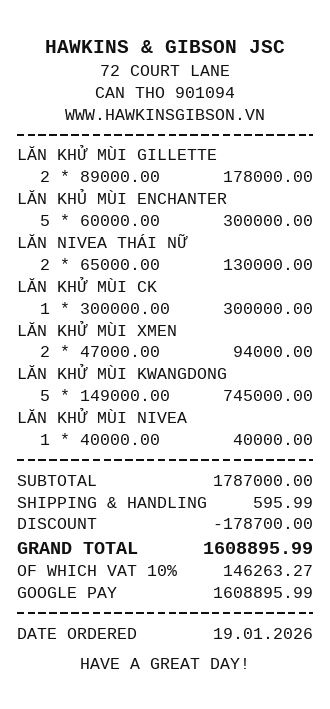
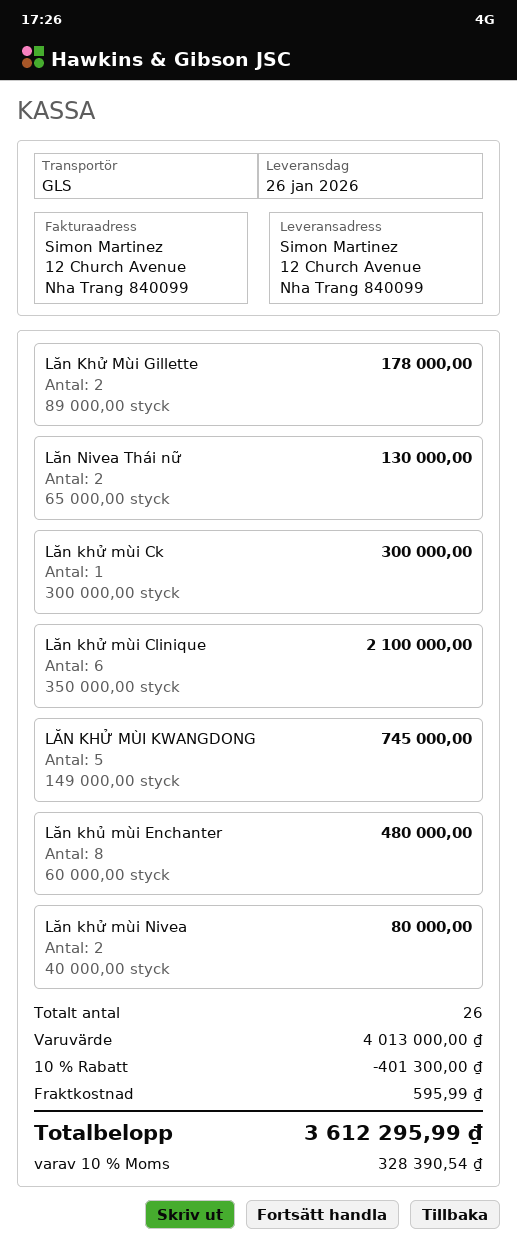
LĂN KHỦ MÙI ENCHANTER: 5 x 60000.00 = 300000.00 -> 8 x 60000.00 = 480000.00
LĂN KHỬ MÙI XMEN: 2 x 47000.00 = 94000.00 -> none
LĂN KHỬ MÙI NIVEA: 1 x 40000.00 = 40000.00 -> 2 x 40000.00 = 80000.00
Lăn khử mùi Clinique: none -> 6 x 350000.00 = 2100000.00
subtotal: 1787000.00 -> 4013000.00
discount: 178700.00 -> 401300.00
tax: 10% = 146263.27 -> 10% = 328390.54
total: 1608895.99 -> 3612295.99

